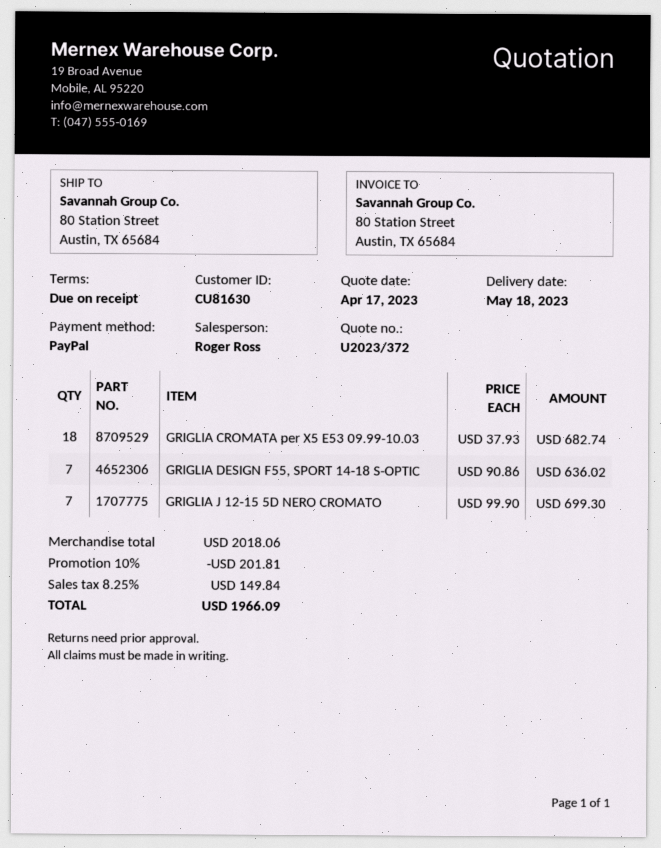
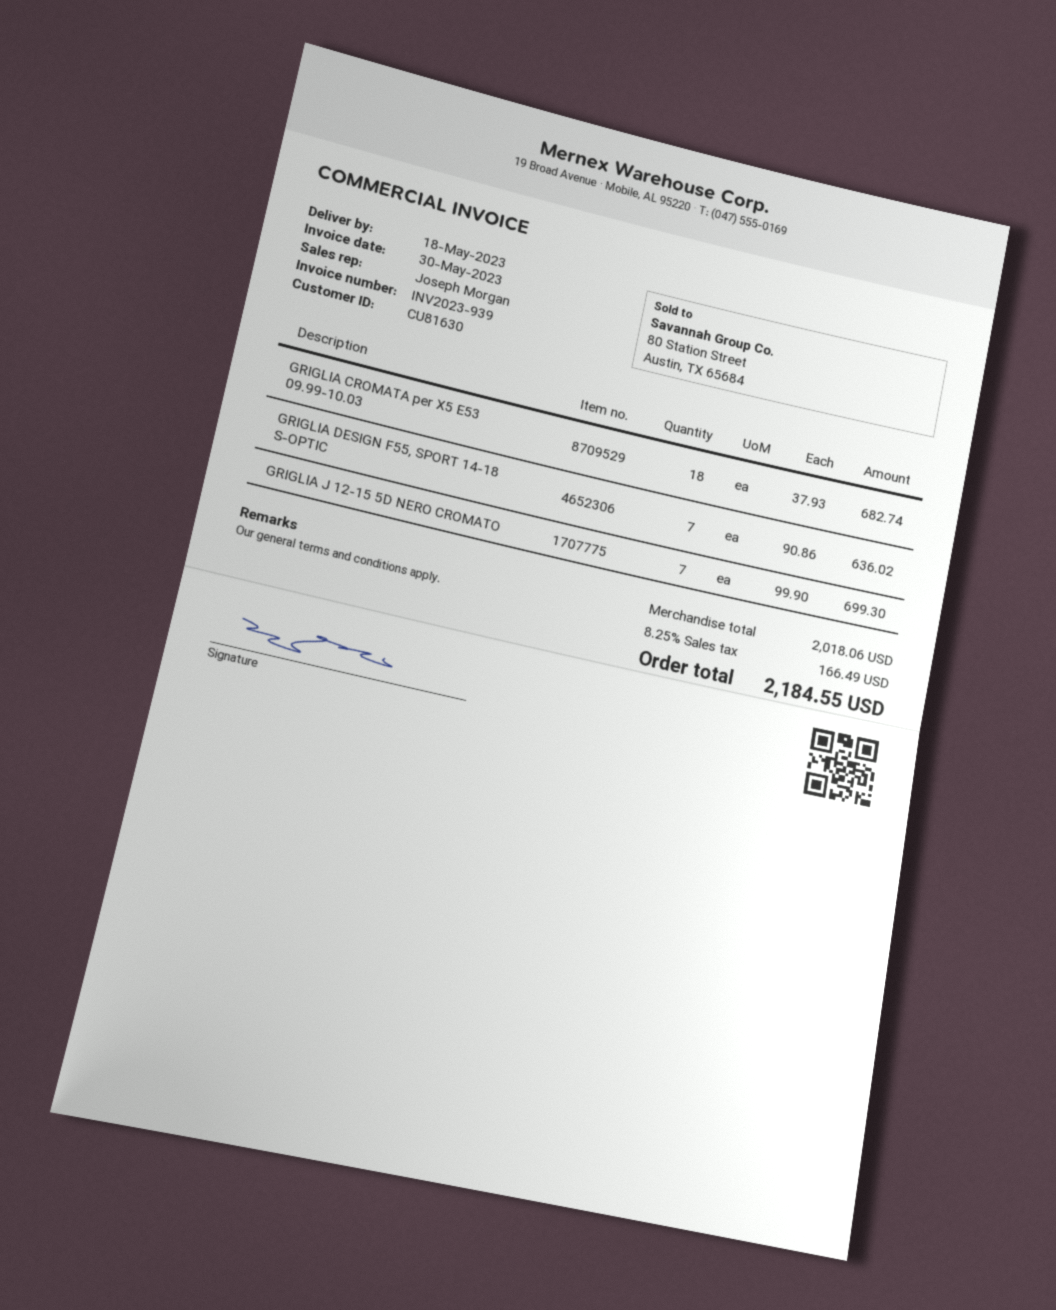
sales rep: Roger Ross -> Joseph Morgan
discount: 10% = 201.81 -> none
tax: 8.25% = 149.84 -> 8.25% = 166.49
total: 1966.09 -> 2184.55

